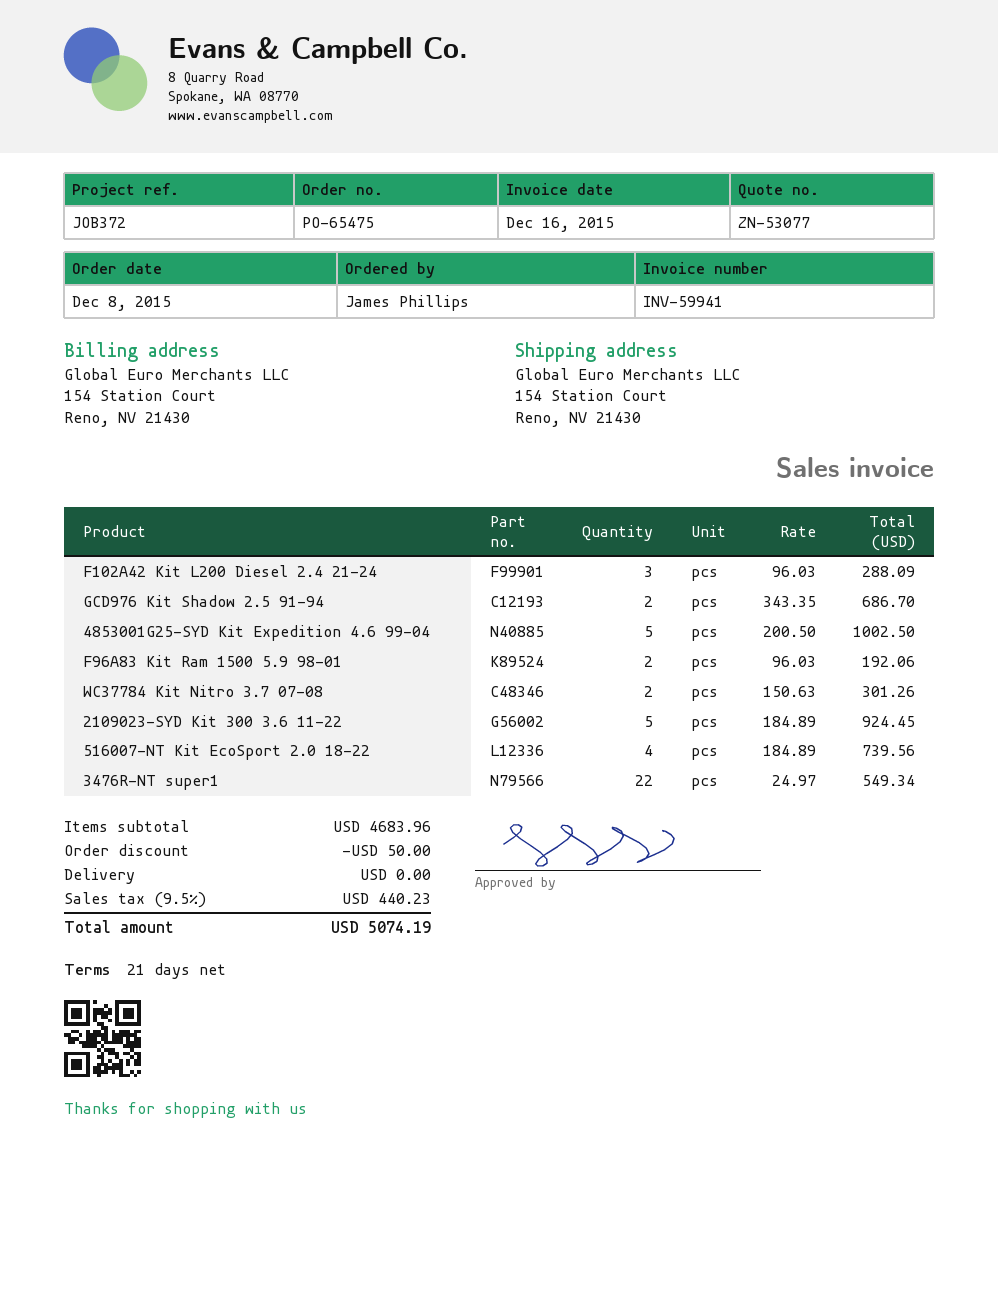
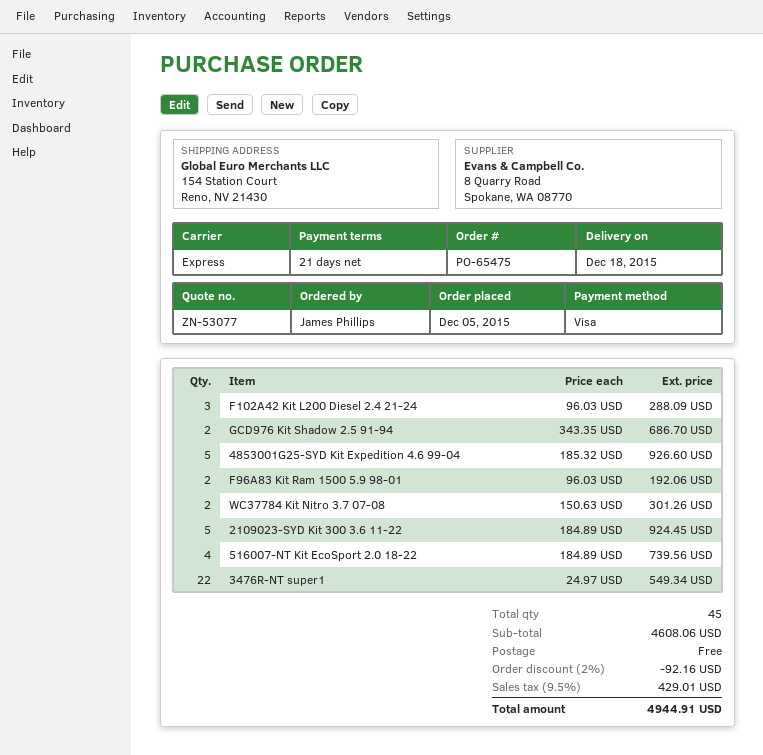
order date: 2015-12-08 -> 2015-12-05
4853001G25-SYD Kit Expedition 4.6 99-04: 5 x 200.50 = 1002.50 -> 5 x 185.32 = 926.60
subtotal: 4683.96 -> 4608.06
discount: 50.00 -> 92.16
tax: 9.5% = 440.23 -> 9.5% = 429.01
total: 5074.19 -> 4944.91

